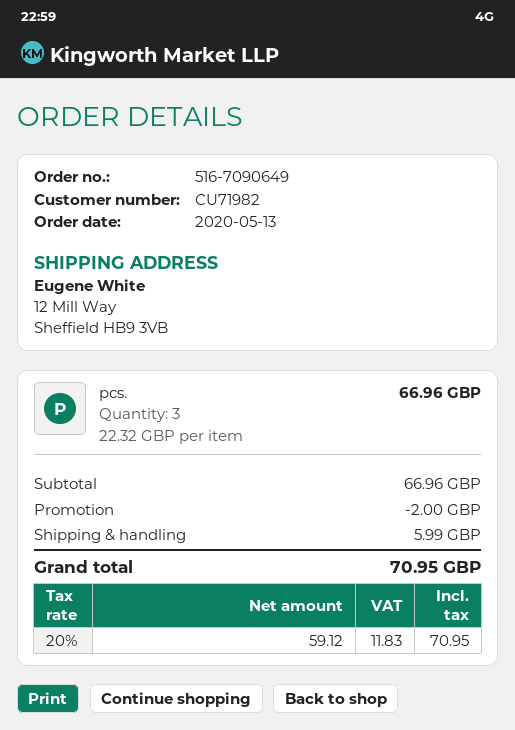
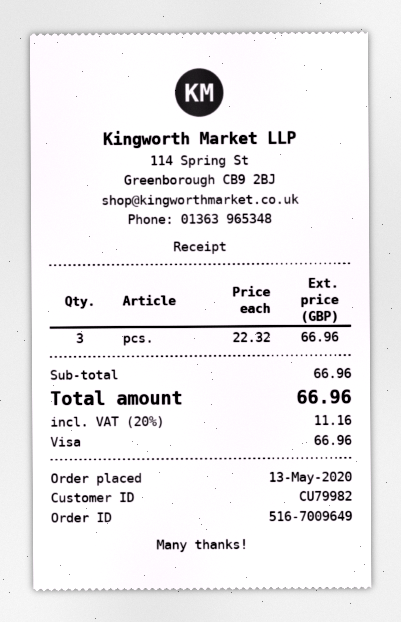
order number: 516-7090649 -> 516-7009649
customer number: CU71982 -> CU79982
discount: 2.00 -> none
shipping: 5.99 -> none
tax: 20% = 11.83 -> 20% = 11.16
total: 70.95 -> 66.96

